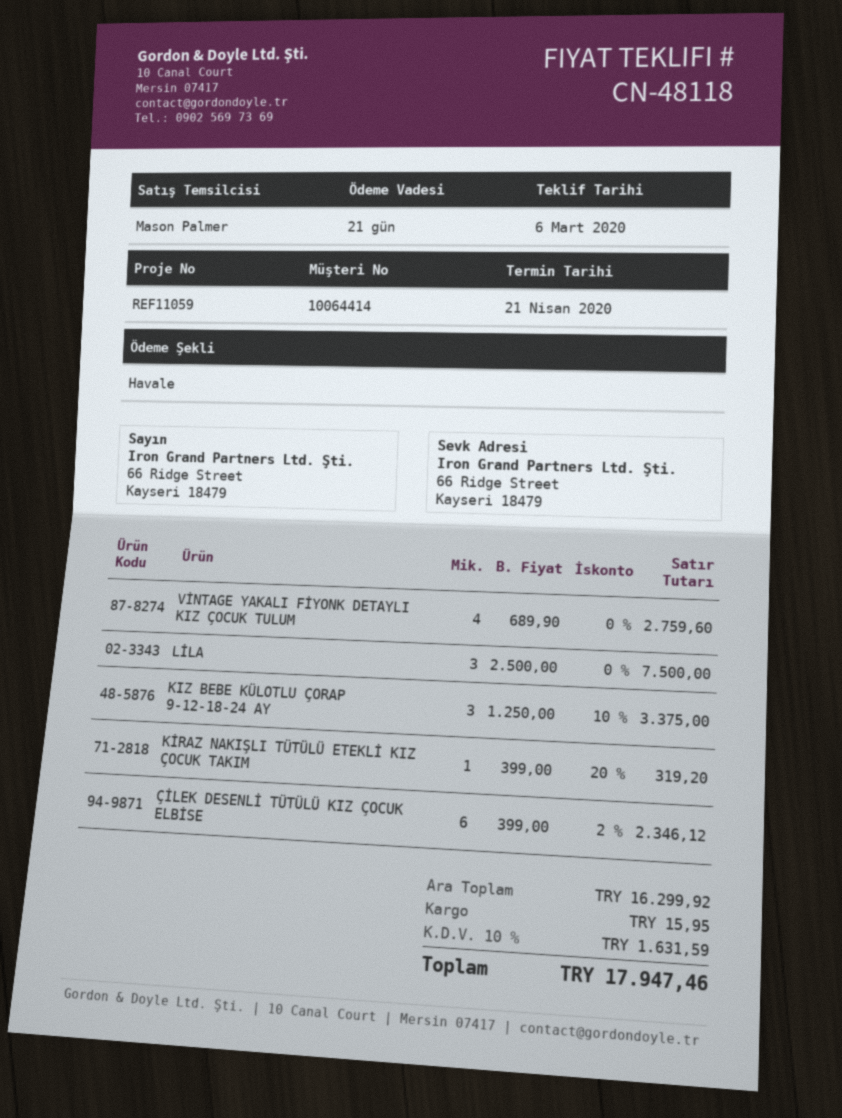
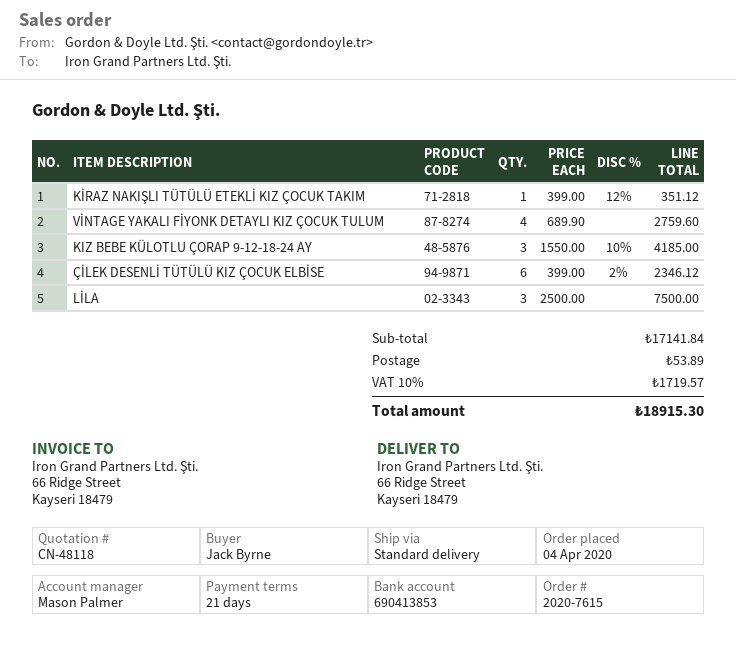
KIZ BEBE KÜLOTLU ÇORAP 9-12-18-24 AY: 3 x 1250.00 - 10% = 3375.00 -> 3 x 1550.00 - 10% = 4185.00
KİRAZ NAKIŞLI TÜTÜLÜ ETEKLİ KIZ ÇOCUK TAKIM: 1 x 399.00 - 20% = 319.20 -> 1 x 399.00 - 12% = 351.12
subtotal: 16299.92 -> 17141.84
shipping: 15.95 -> 53.89
tax: 10% = 1631.59 -> 10% = 1719.57
total: 17947.46 -> 18915.30

